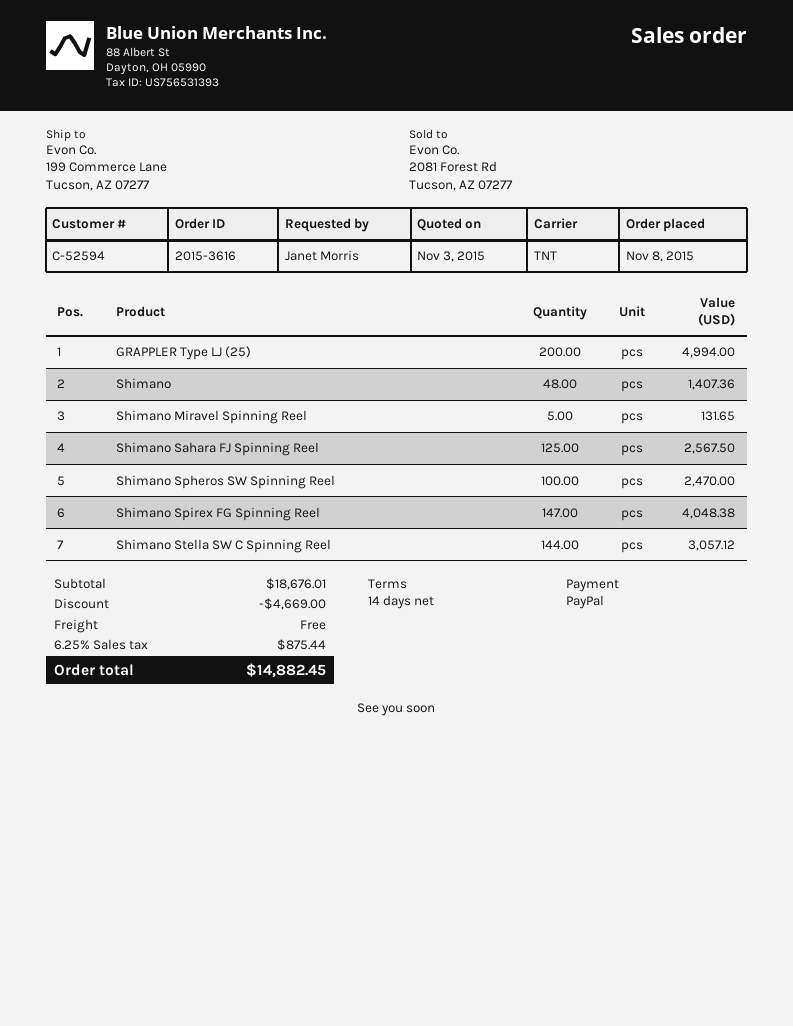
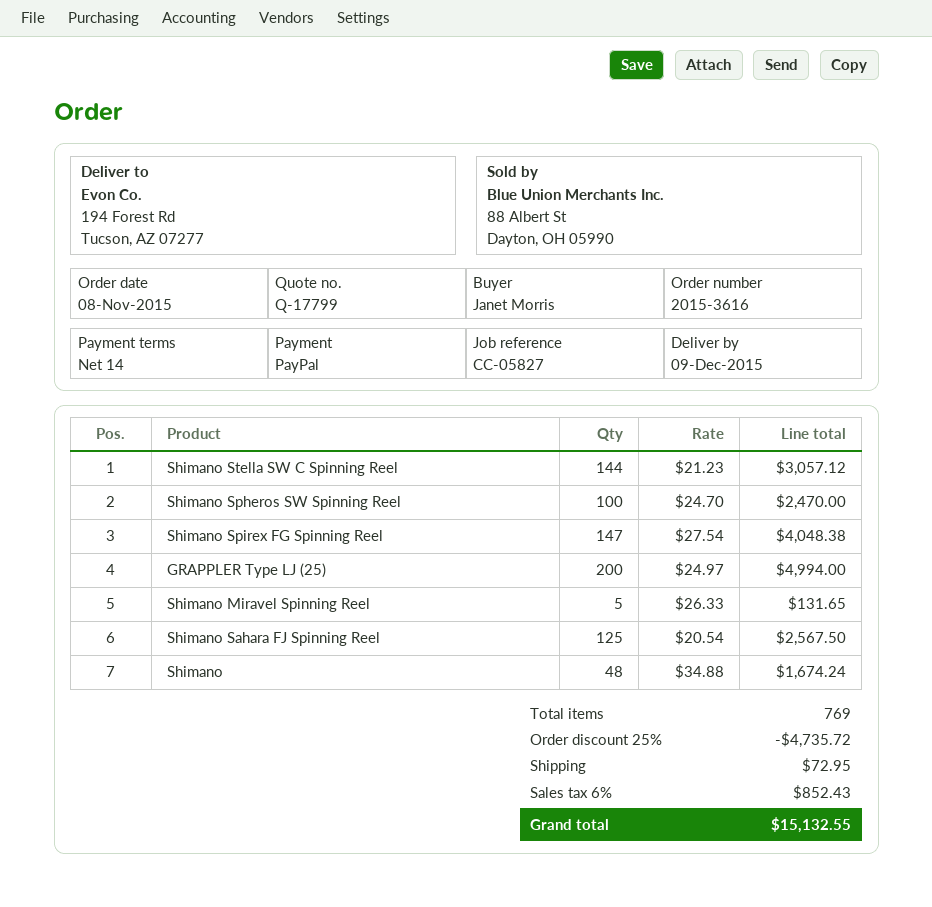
ship to: 199 Commerce Lane, Tucson, AZ 07277 -> 194 Forest Rd, Tucson, AZ 07277
Shimano: 48 for 1407.36 -> 48 for 1674.24
discount: 4669.00 -> 4735.72
shipping: 0.00 -> 72.95
tax: 6.25% = 875.44 -> 6% = 852.43
total: 14882.45 -> 15132.55

